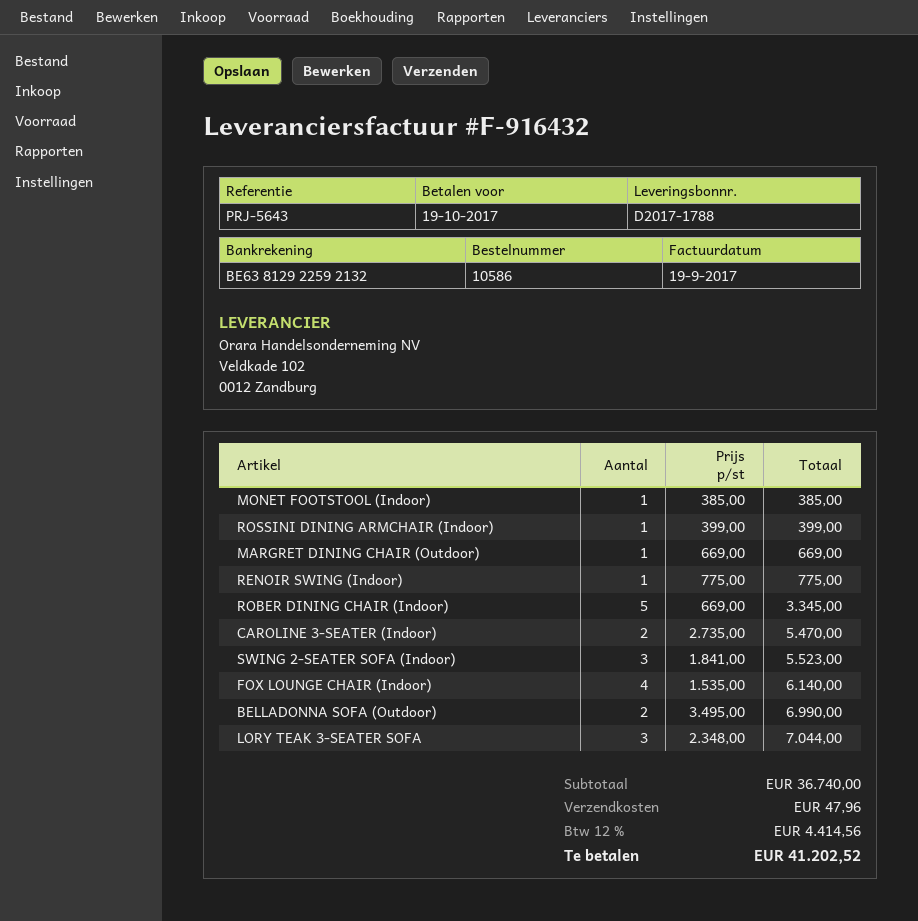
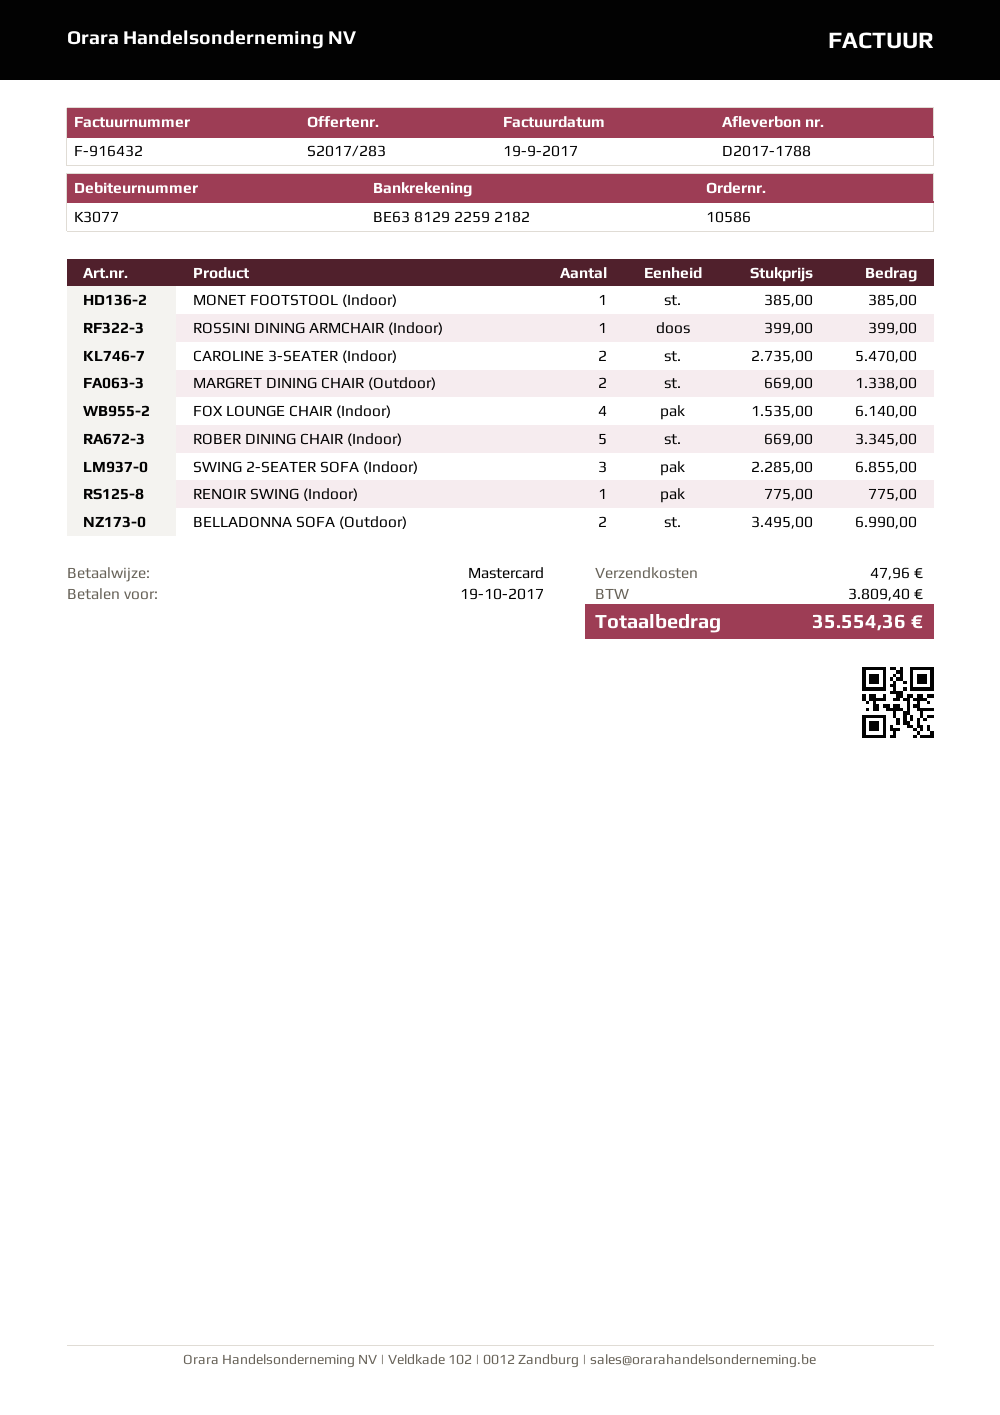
bank account: BE63812922592132 -> BE63812922592182
MARGRET DINING CHAIR (Outdoor): 1 x 669.00 = 669.00 -> 2 x 669.00 = 1338.00
SWING 2-SEATER SOFA (Indoor): 3 x 1841.00 = 5523.00 -> 3 x 2285.00 = 6855.00
LORY TEAK 3-SEATER SOFA: 3 x 2348.00 = 7044.00 -> none
tax: 4414.56 -> 3809.40
total: 41202.52 -> 35554.36

